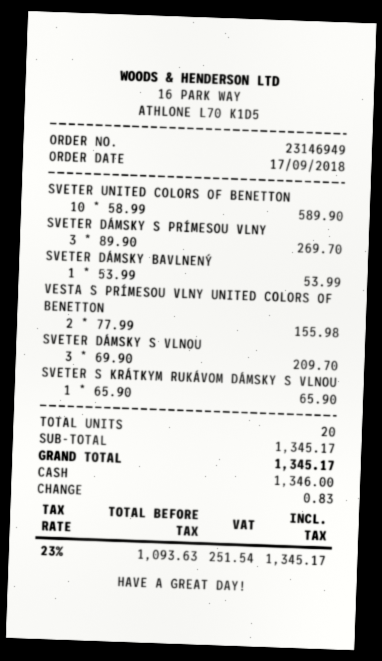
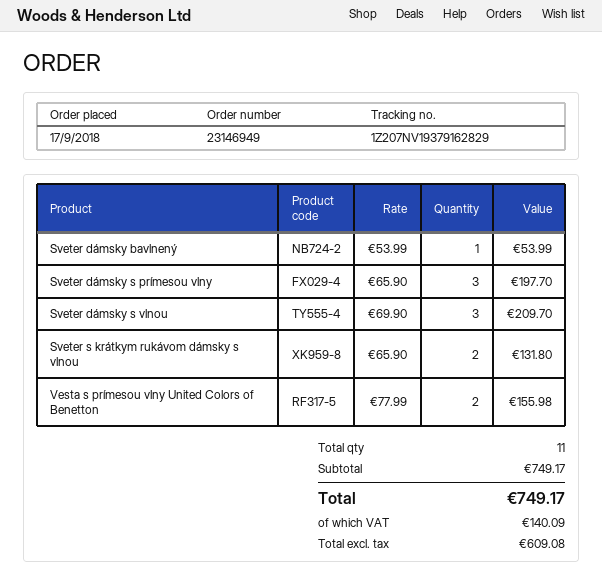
SVETER UNITED COLORS OF BENETTON: 10 x 58.99 = 589.90 -> none
SVETER DÁMSKY S PRÍMESOU VLNY: 3 x 89.90 = 269.70 -> 3 x 65.90 = 197.70
SVETER S KRÁTKYM RUKÁVOM DÁMSKY S VLNOU: 1 x 65.90 = 65.90 -> 2 x 65.90 = 131.80
total quantity: 20 -> 11
subtotal: 1345.17 -> 749.17
net: 1093.63 -> 609.08
tax: 251.54 -> 140.09
total: 1345.17 -> 749.17

